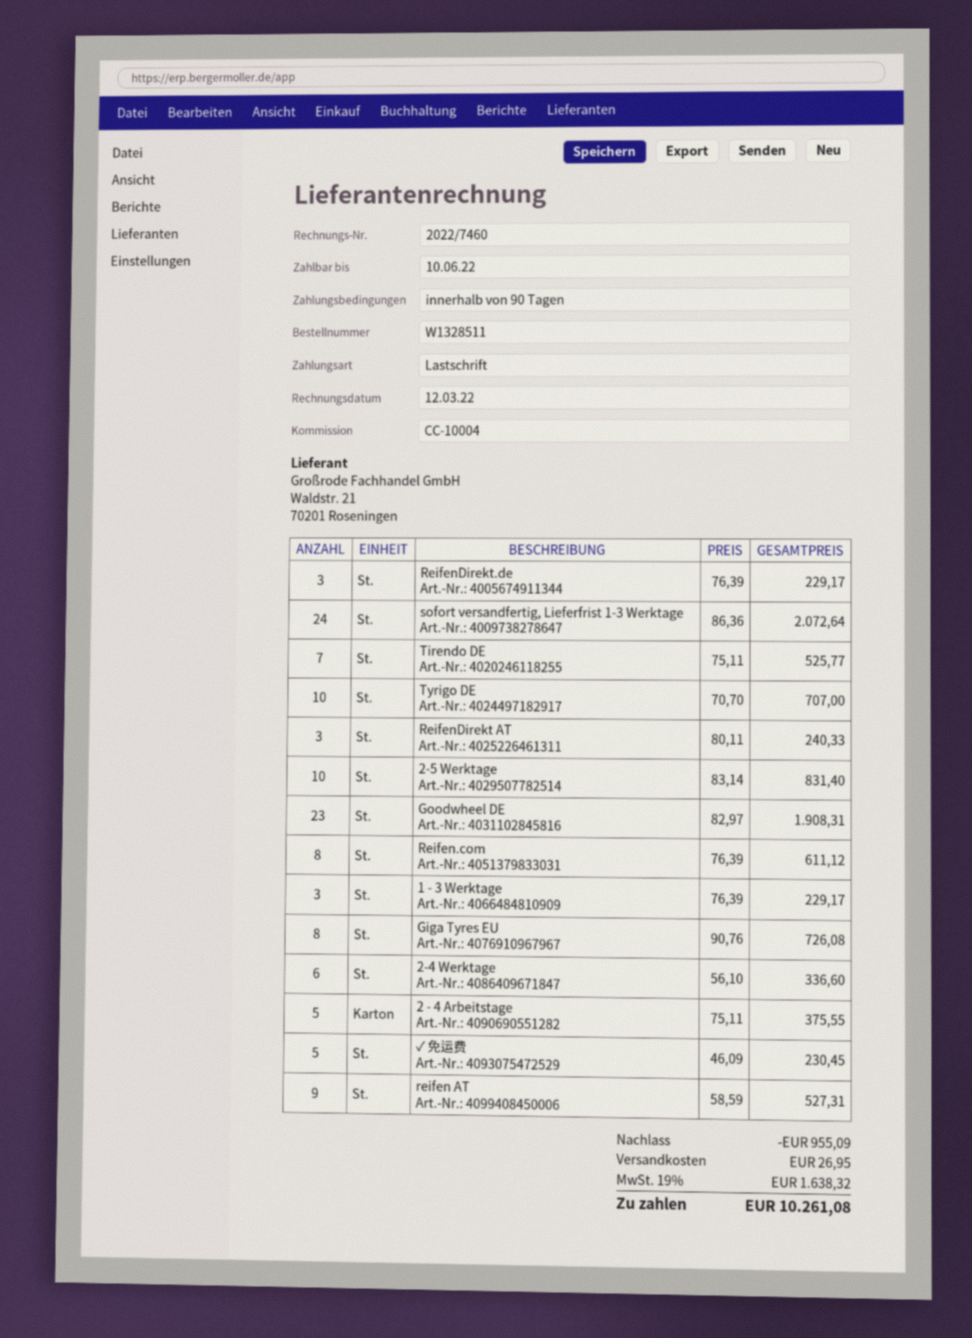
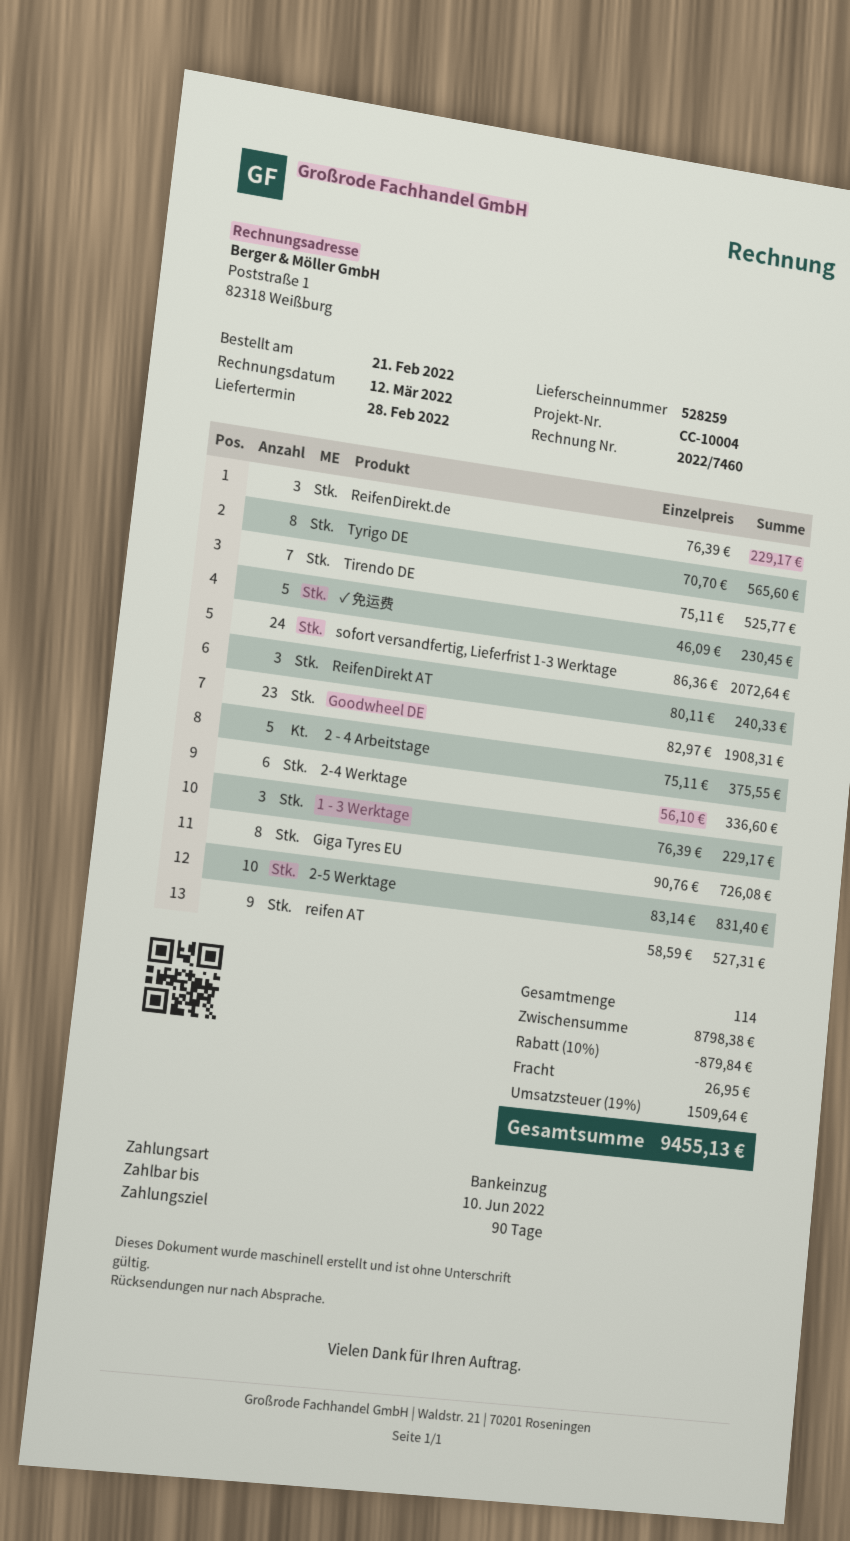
Tyrigo DE: 10 x 70.70 = 707.00 -> 8 x 70.70 = 565.60
Reifen.com: 8 x 76.39 = 611.12 -> none
discount: 955.09 -> 879.84
tax: 19% = 1638.32 -> 19% = 1509.64
total: 10261.08 -> 9455.13

